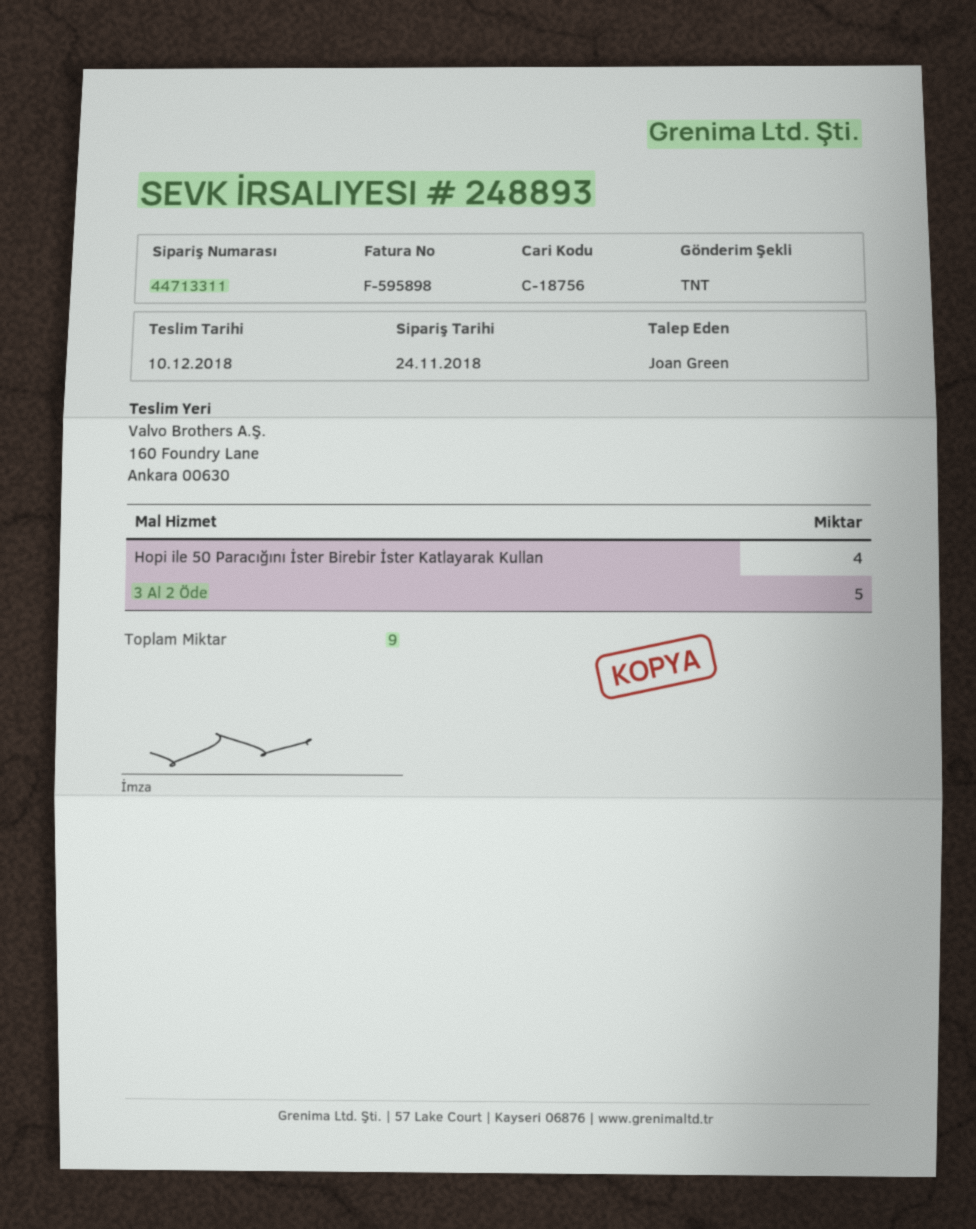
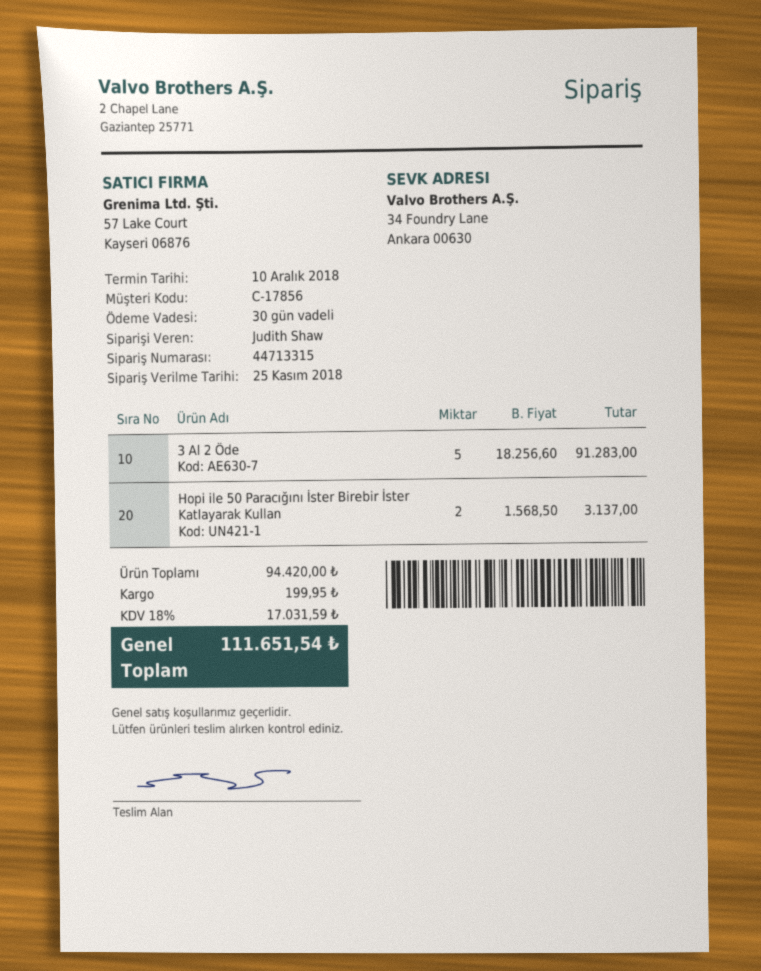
order number: 44713311 -> 44713315
order date: 2018-11-24 -> 2018-11-25
customer number: C-18756 -> C-17856
ordered by: Joan Green -> Judith Shaw
ship to: 160 Foundry Lane, Ankara 00630 -> 34 Foundry Lane, Ankara 00630
Hopi ile 50 Paracığını İster Birebir İster Katlayarak Kullan: 4 -> 2

